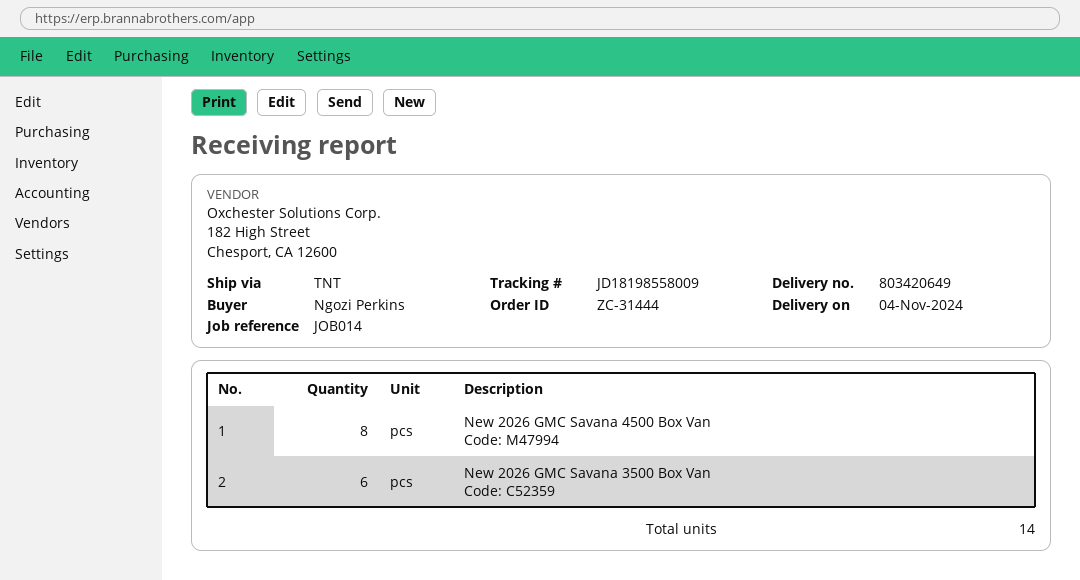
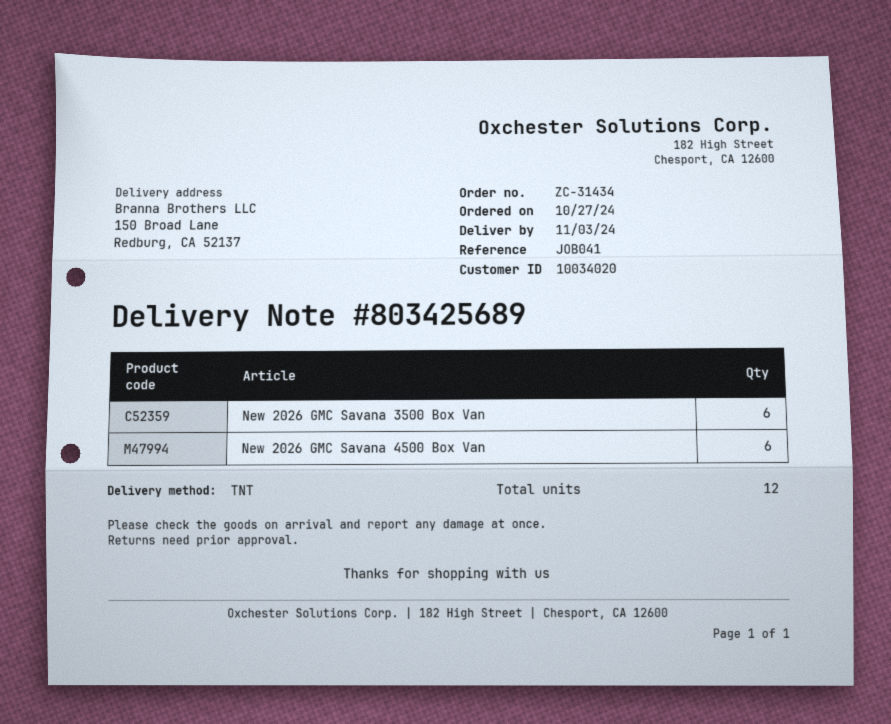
order number: ZC-31444 -> ZC-31434
delivery note number: 803420649 -> 803425689
delivery date: 2024-11-04 -> 2024-11-03
reference: JOB014 -> JOB041
New 2026 GMC Savana 4500 Box Van: 8 -> 6
total quantity: 14 -> 12

